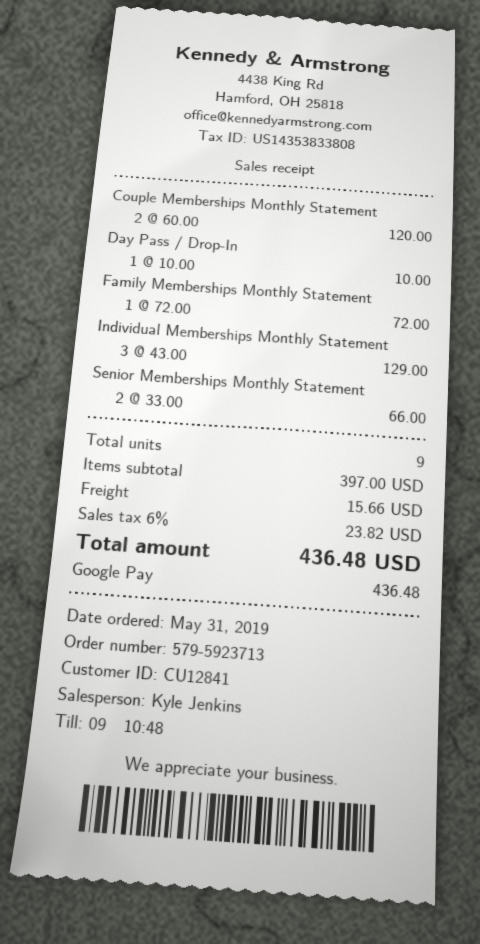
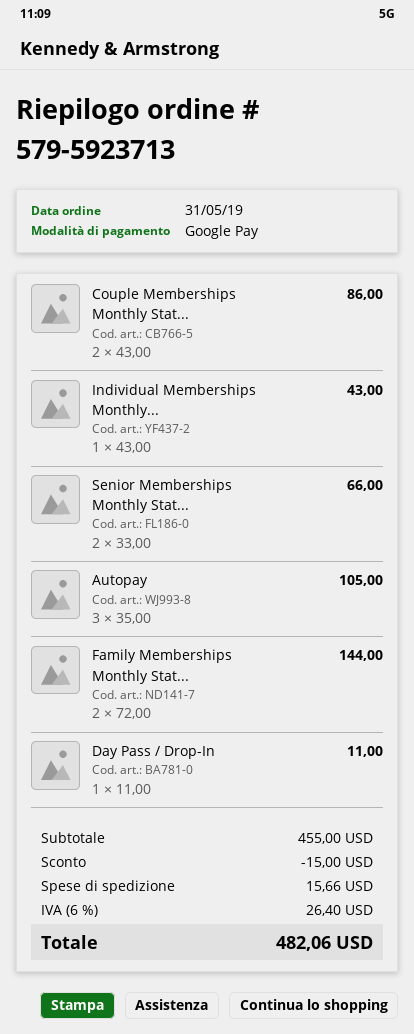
Couple Memberships Monthly Statement: 2 x 60.00 = 120.00 -> 2 x 43.00 = 86.00
Day Pass / Drop-In: 1 x 10.00 = 10.00 -> 1 x 11.00 = 11.00
Family Memberships Monthly Statement: 1 x 72.00 = 72.00 -> 2 x 72.00 = 144.00
Individual Memberships Monthly Statement: 3 x 43.00 = 129.00 -> 1 x 43.00 = 43.00
Autopay: none -> 3 x 35.00 = 105.00
subtotal: 397.00 -> 455.00
discount: none -> 15.00
tax: 6% = 23.82 -> 6% = 26.40
total: 436.48 -> 482.06

